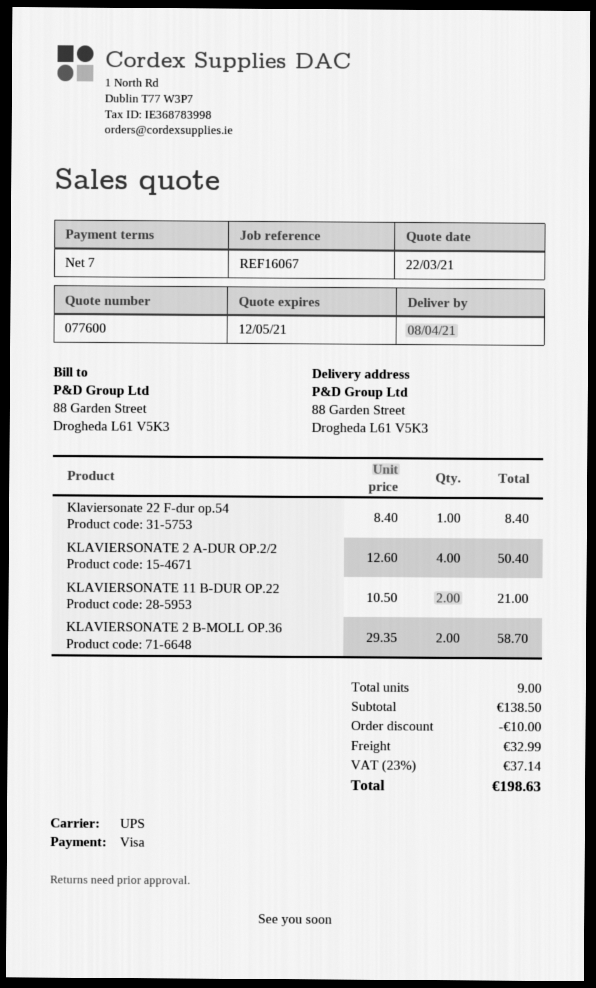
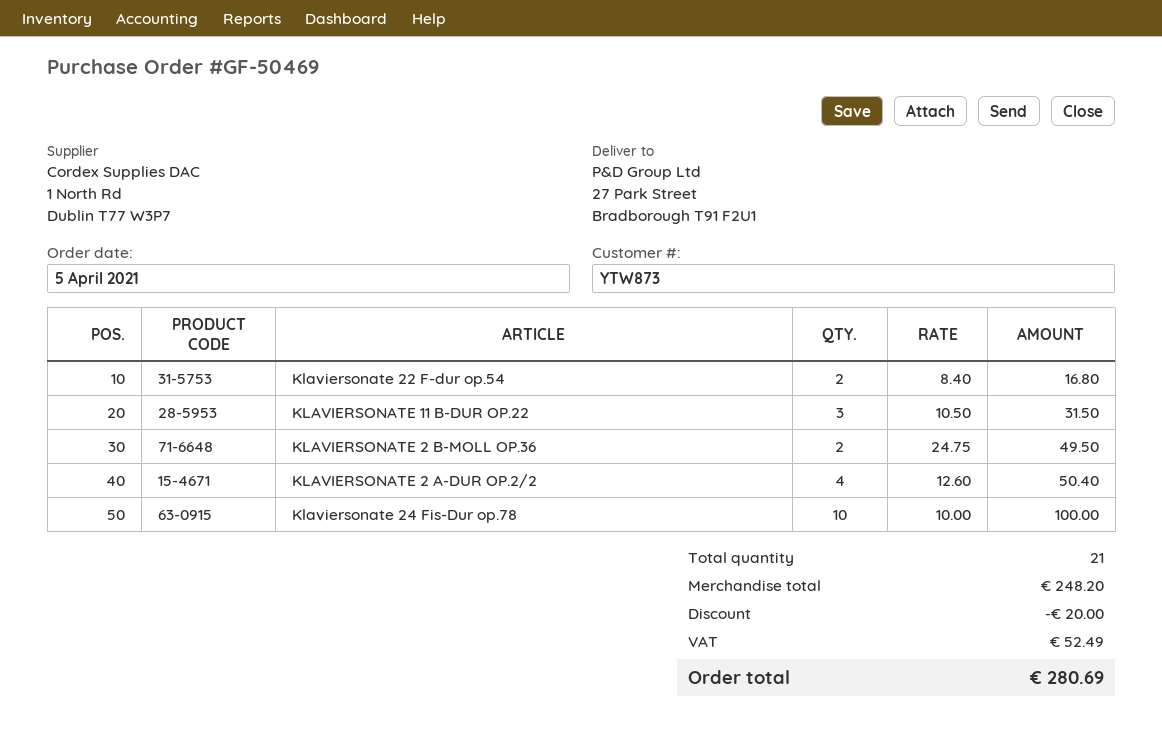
ship to: 88 Garden Street, Drogheda L61 V5K3 -> 27 Park Street, Bradborough T91 F2U1
Klaviersonate 22 F-dur op.54: 1 x 8.40 = 8.40 -> 2 x 8.40 = 16.80
KLAVIERSONATE 11 B-DUR OP.22: 2 x 10.50 = 21.00 -> 3 x 10.50 = 31.50
KLAVIERSONATE 2 B-MOLL OP.36: 2 x 29.35 = 58.70 -> 2 x 24.75 = 49.50
Klaviersonate 24 Fis-Dur op.78: none -> 10 x 10.00 = 100.00
total quantity: 9 -> 21
subtotal: 138.50 -> 248.20
discount: 10.00 -> 20.00
shipping: 32.99 -> none
tax: 37.14 -> 52.49
total: 198.63 -> 280.69

